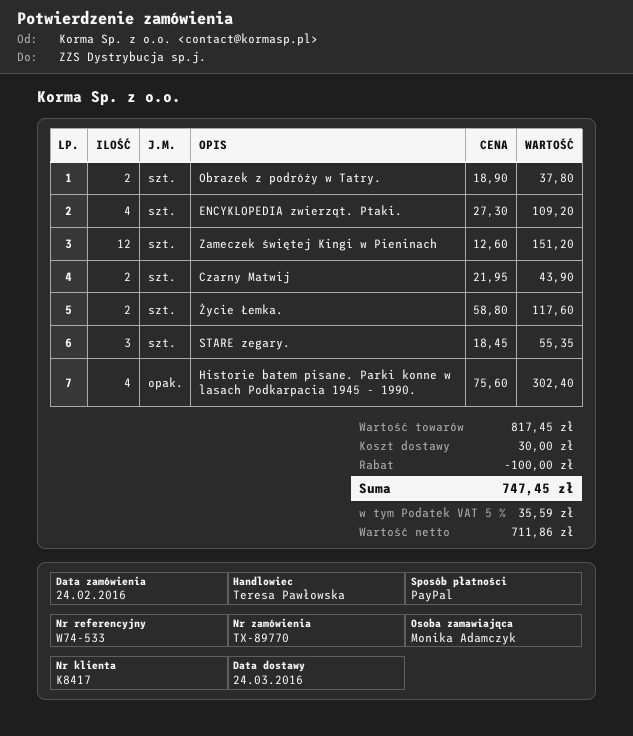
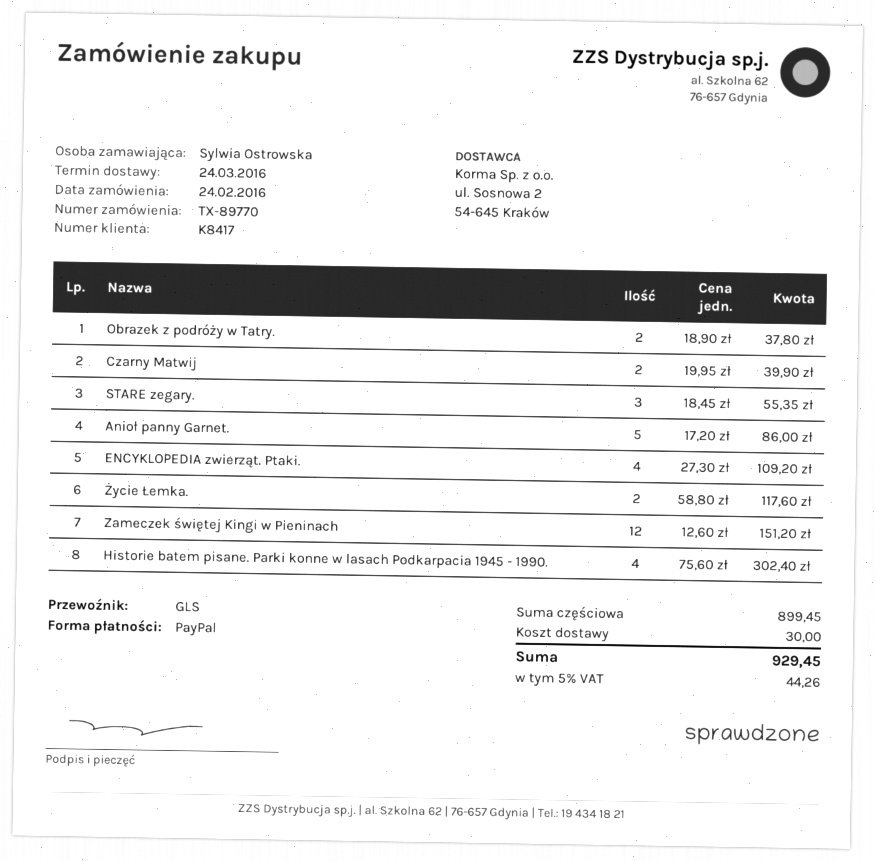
ordered by: Monika Adamczyk -> Sylwia Ostrowska
Czarny Matwij: 2 x 21.95 = 43.90 -> 2 x 19.95 = 39.90
Anioł panny Garnet.: none -> 5 x 17.20 = 86.00
subtotal: 817.45 -> 899.45
discount: 100.00 -> none
tax: 5% = 35.59 -> 5% = 44.26
total: 747.45 -> 929.45

